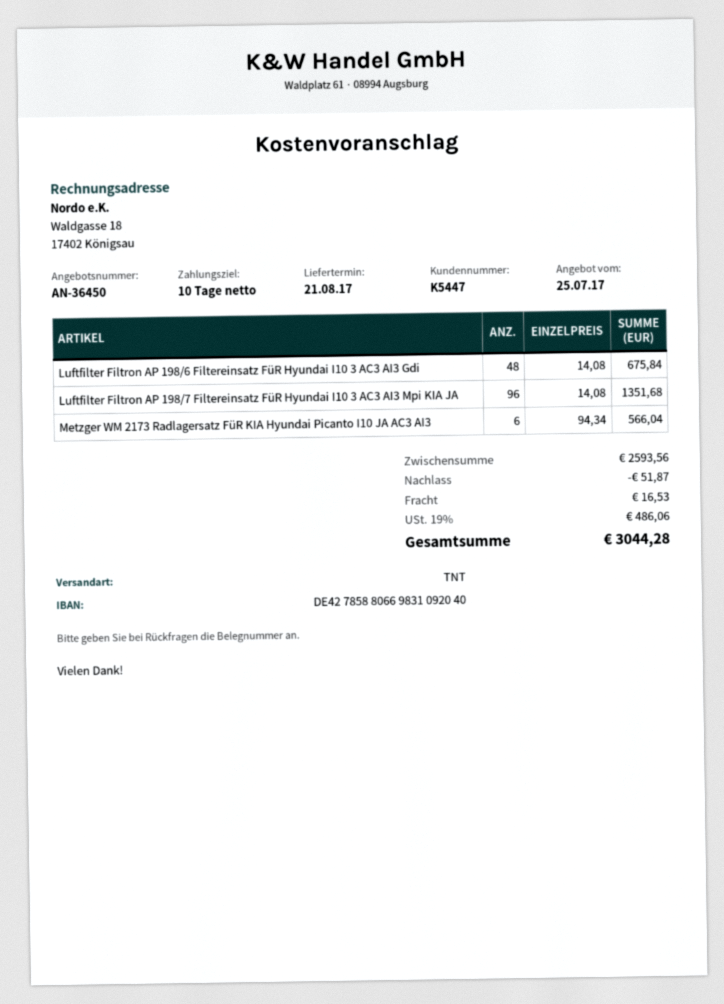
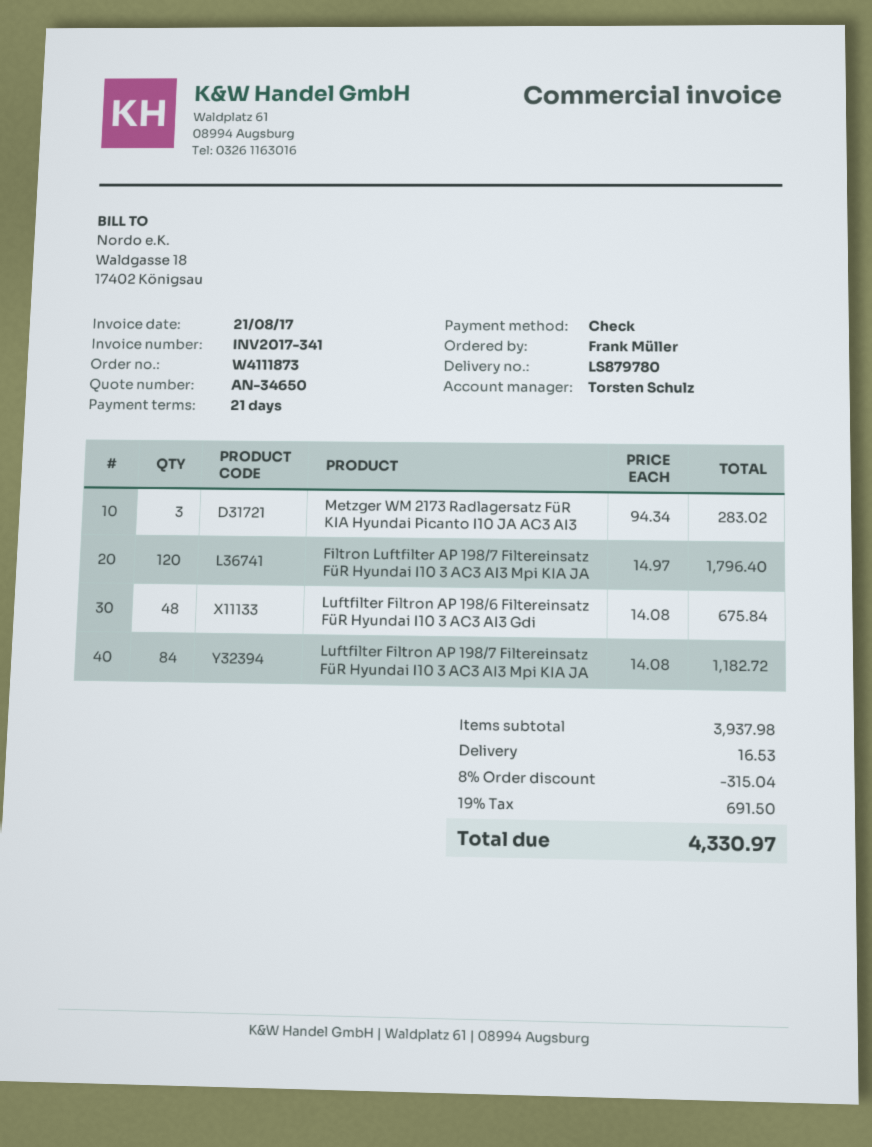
quote number: AN-36450 -> AN-34650
payment terms: 10 days -> 21 days
Luftfilter Filtron AP 198/7 Filtereinsatz FüR Hyundai I10 3 AC3 AI3 Mpi KIA JA: 96 x 14.08 = 1351.68 -> 84 x 14.08 = 1182.72
Metzger WM 2173 Radlagersatz FüR KIA Hyundai Picanto I10 JA AC3 AI3: 6 x 94.34 = 566.04 -> 3 x 94.34 = 283.02
Filtron Luftfilter AP 198/7 Filtereinsatz FüR Hyundai I10 3 AC3 AI3 Mpi KIA JA: none -> 120 x 14.97 = 1796.40
subtotal: 2593.56 -> 3937.98
discount: 51.87 -> 315.04
tax: 19% = 486.06 -> 19% = 691.50
total: 3044.28 -> 4330.97

